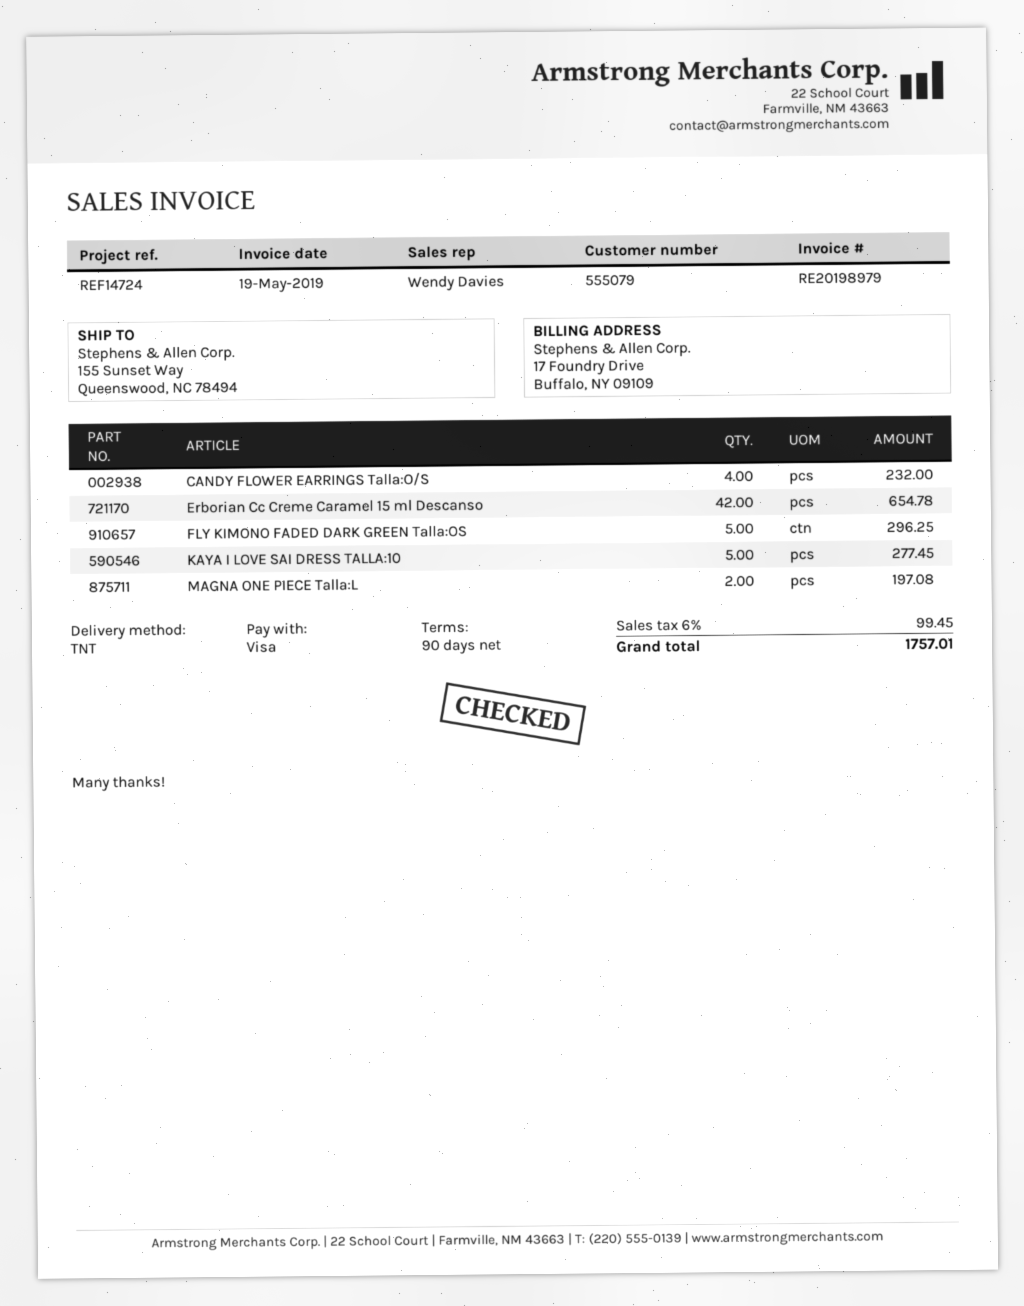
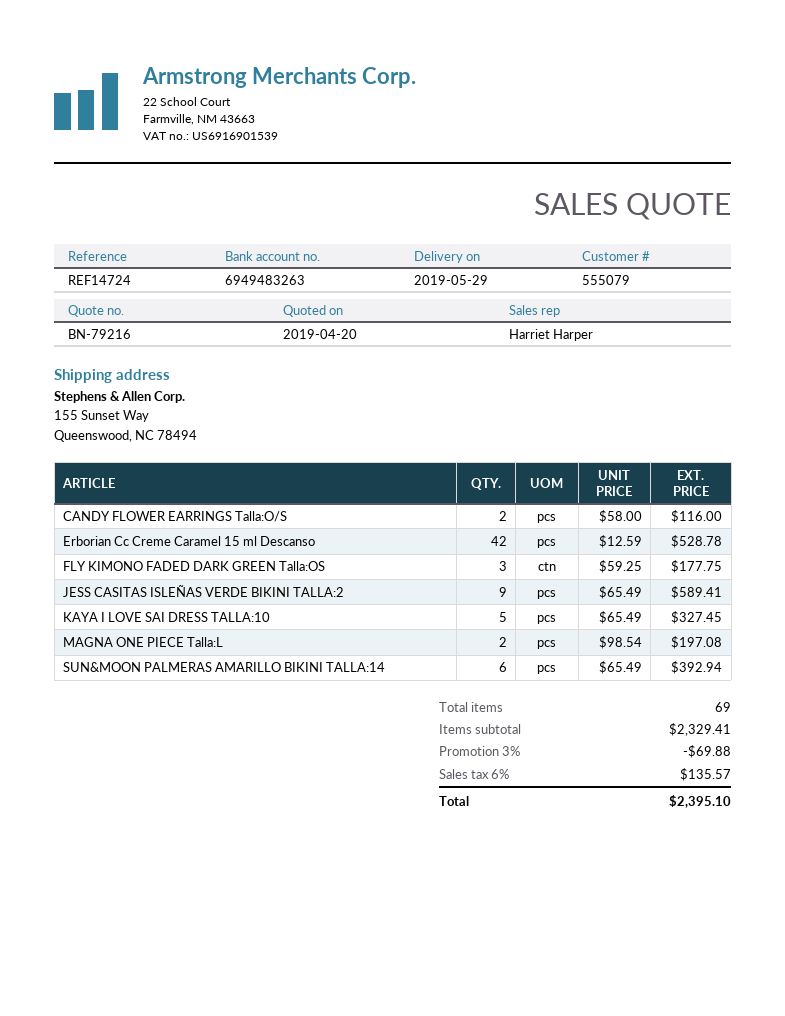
sales rep: Wendy Davies -> Harriet Harper
CANDY FLOWER EARRINGS Talla:O/S: 4 for 232.00 -> 2 for 116.00
Erborian Cc Creme Caramel 15 ml Descanso: 42 for 654.78 -> 42 for 528.78
FLY KIMONO FADED DARK GREEN Talla:OS: 5 for 296.25 -> 3 for 177.75
KAYA I LOVE SAI DRESS TALLA:10: 5 for 277.45 -> 5 for 327.45
JESS CASITAS ISLEÑAS VERDE BIKINI TALLA:2: none -> 9 for 589.41
SUN&MOON PALMERAS AMARILLO BIKINI TALLA:14: none -> 6 for 392.94
discount: none -> 3% = 69.88
tax: 6% = 99.45 -> 6% = 135.57
total: 1757.01 -> 2395.10

